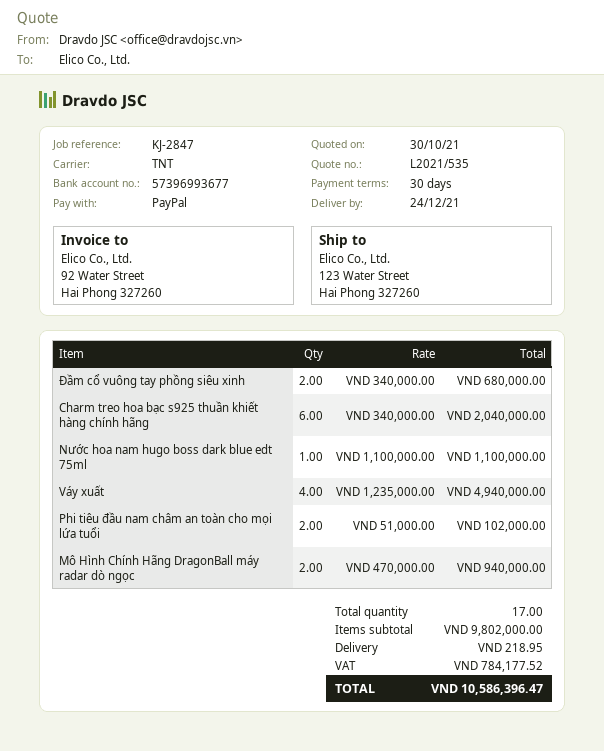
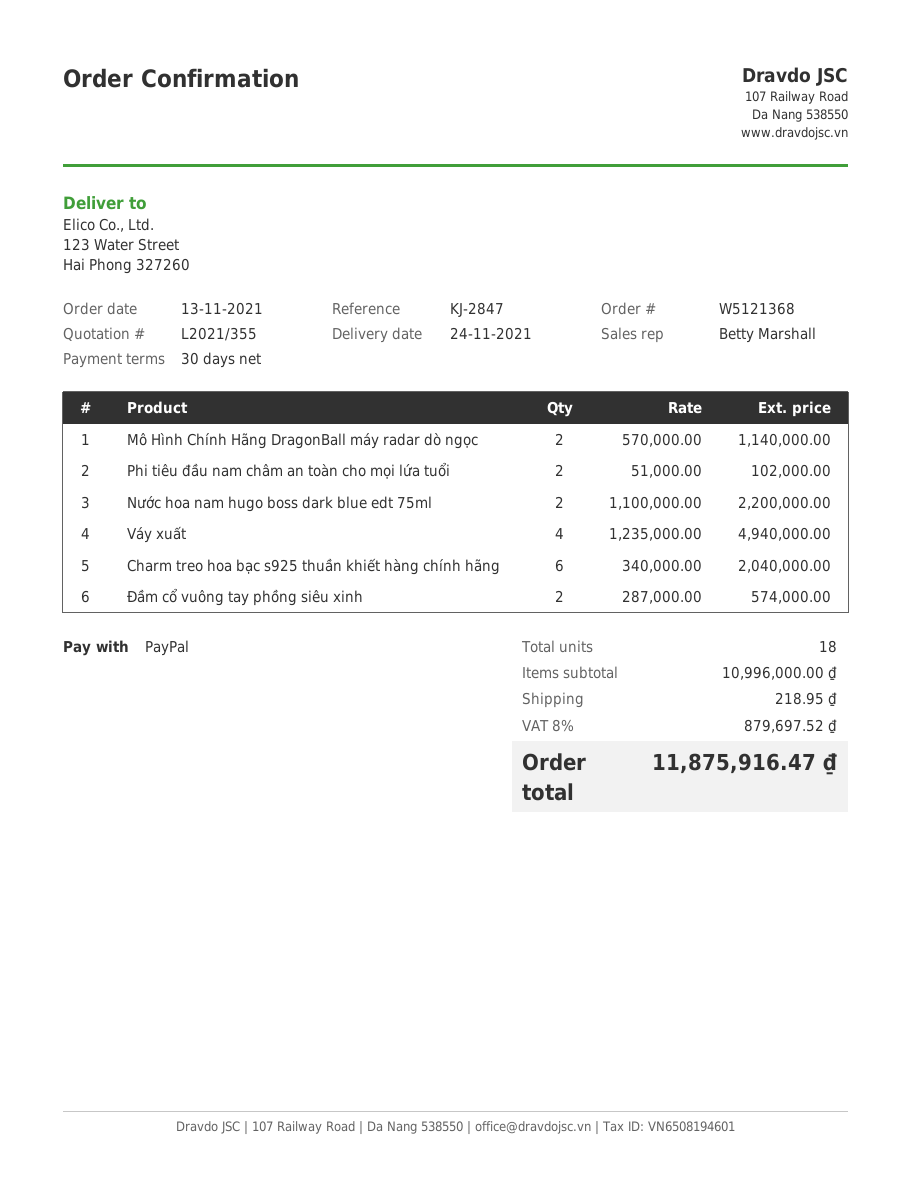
quote number: L2021/535 -> L2021/355
delivery date: 2021-12-24 -> 2021-11-24
Đầm cổ vuông tay phồng siêu xinh: 2 x 340000.00 = 680000.00 -> 2 x 287000.00 = 574000.00
Nước hoa nam hugo boss dark blue edt 75ml: 1 x 1100000.00 = 1100000.00 -> 2 x 1100000.00 = 2200000.00
Mô Hình Chính Hãng DragonBall máy radar dò ngọc: 2 x 470000.00 = 940000.00 -> 2 x 570000.00 = 1140000.00
total quantity: 17 -> 18
subtotal: 9802000.00 -> 10996000.00
tax: 784177.52 -> 879697.52
total: 10586396.47 -> 11875916.47

